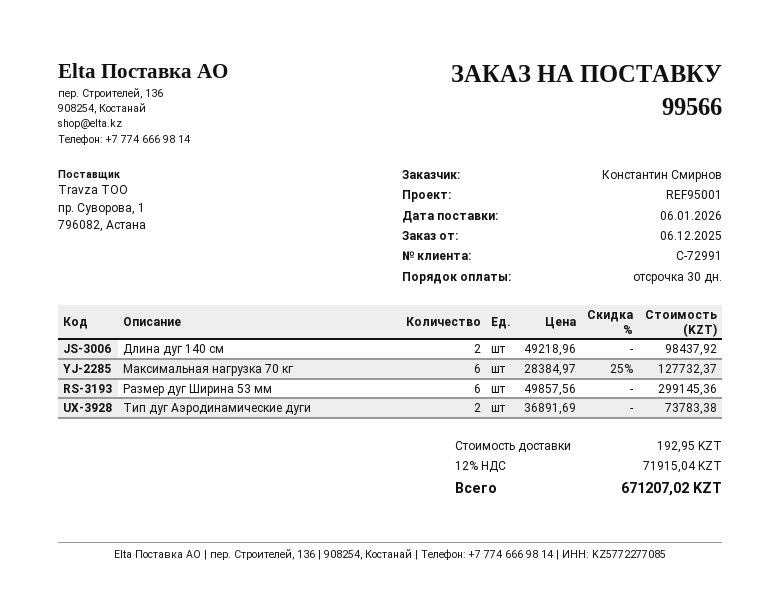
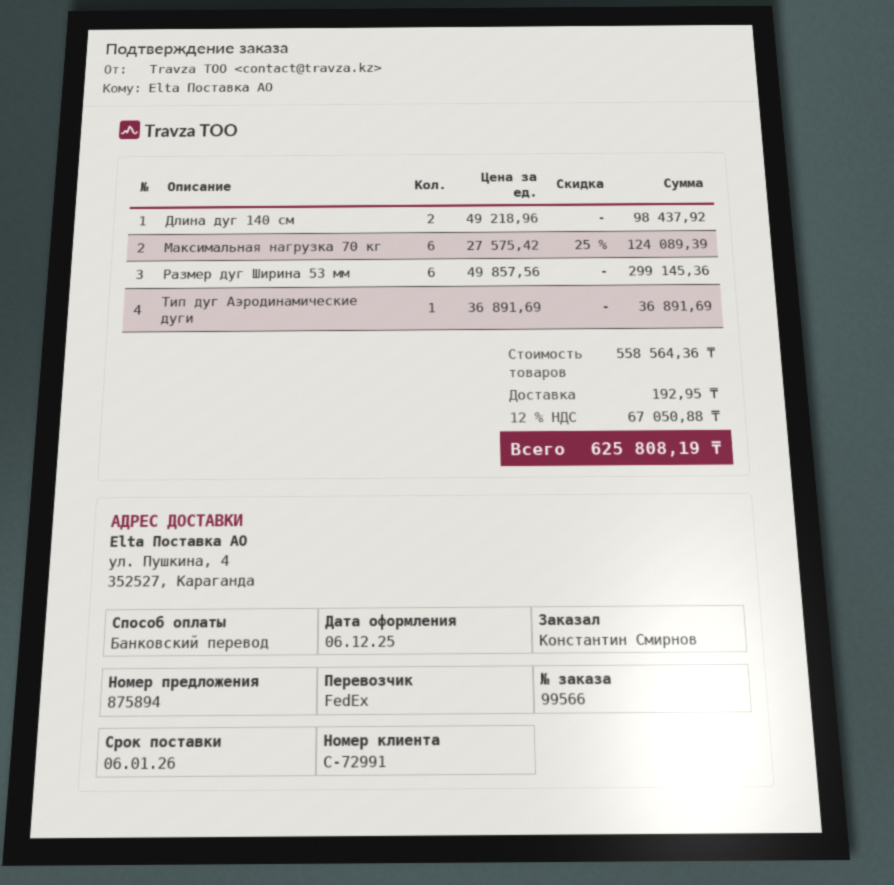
Максимальная нагрузка 70 кг: 6 x 28384.97 - 25% = 127732.37 -> 6 x 27575.42 - 25% = 124089.39
Тип дуг Аэродинамические дуги: 2 x 36891.69 = 73783.38 -> 1 x 36891.69 = 36891.69
tax: 12% = 71915.04 -> 12% = 67050.88
total: 671207.02 -> 625808.19

